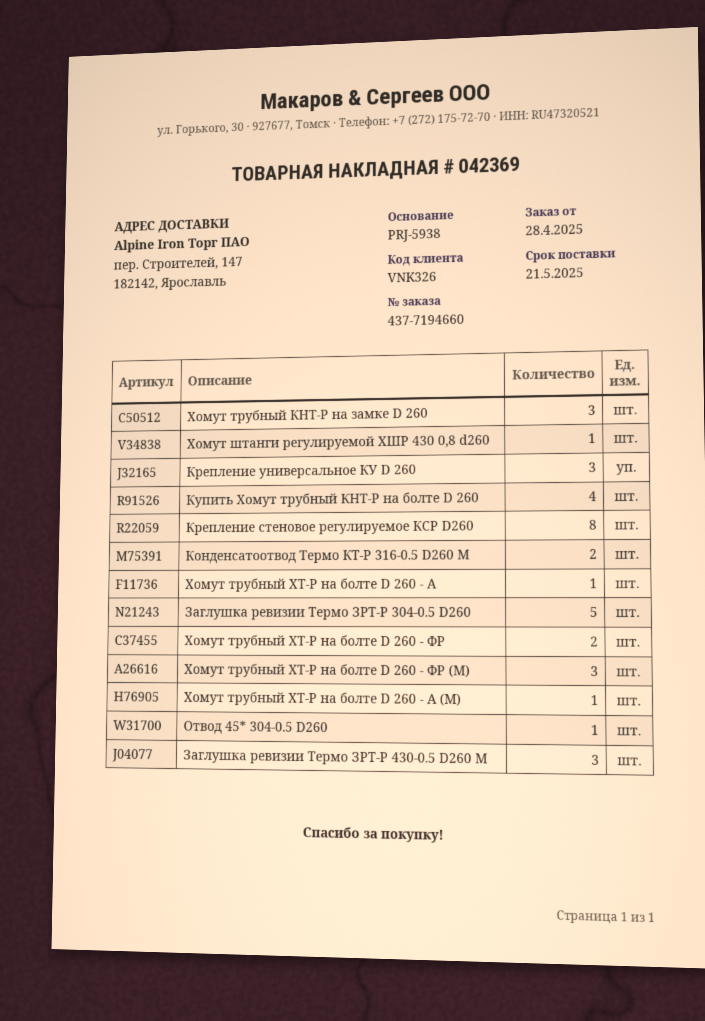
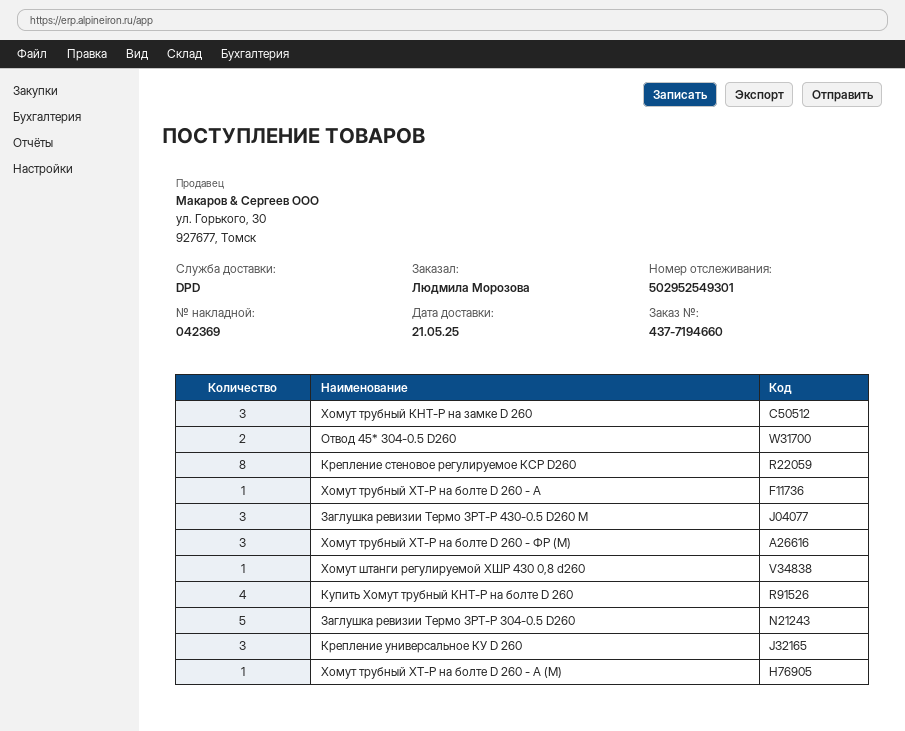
Конденсатоотвод Термо КТ-Р 316-0.5 D260 М: 2 -> none
Хомут трубный ХТ-Р на болте D 260 - ФР: 2 -> none
Отвод 45* 304-0.5 D260: 1 -> 2

